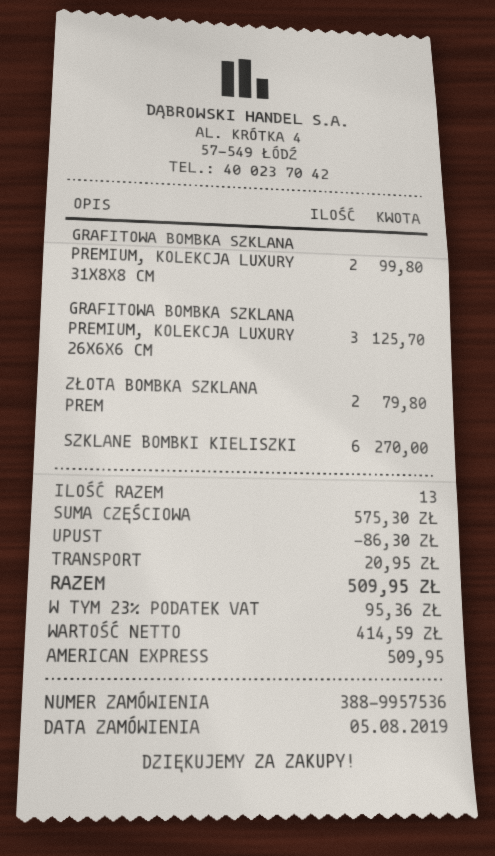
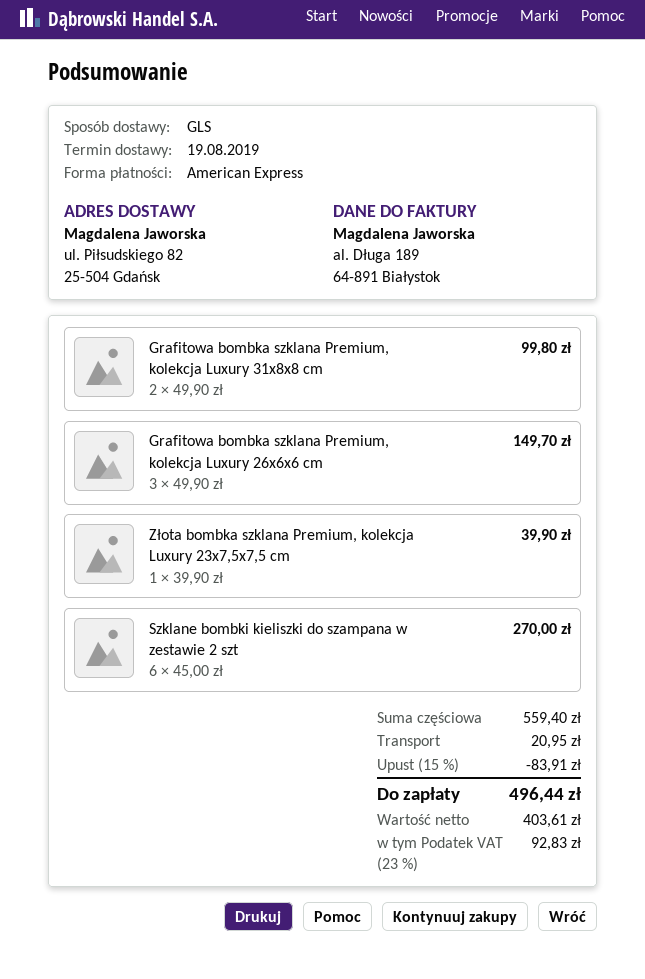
GRAFITOWA BOMBKA SZKLANA PREMIUM, KOLEKCJA LUXURY 26X6X6 CM: 3 for 125.70 -> 3 for 149.70
ZŁOTA BOMBKA SZKLANA PREM: 2 for 79.80 -> 1 for 39.90
subtotal: 575.30 -> 559.40
discount: 86.30 -> 83.91
net: 414.59 -> 403.61
tax: 23% = 95.36 -> 23% = 92.83
total: 509.95 -> 496.44

